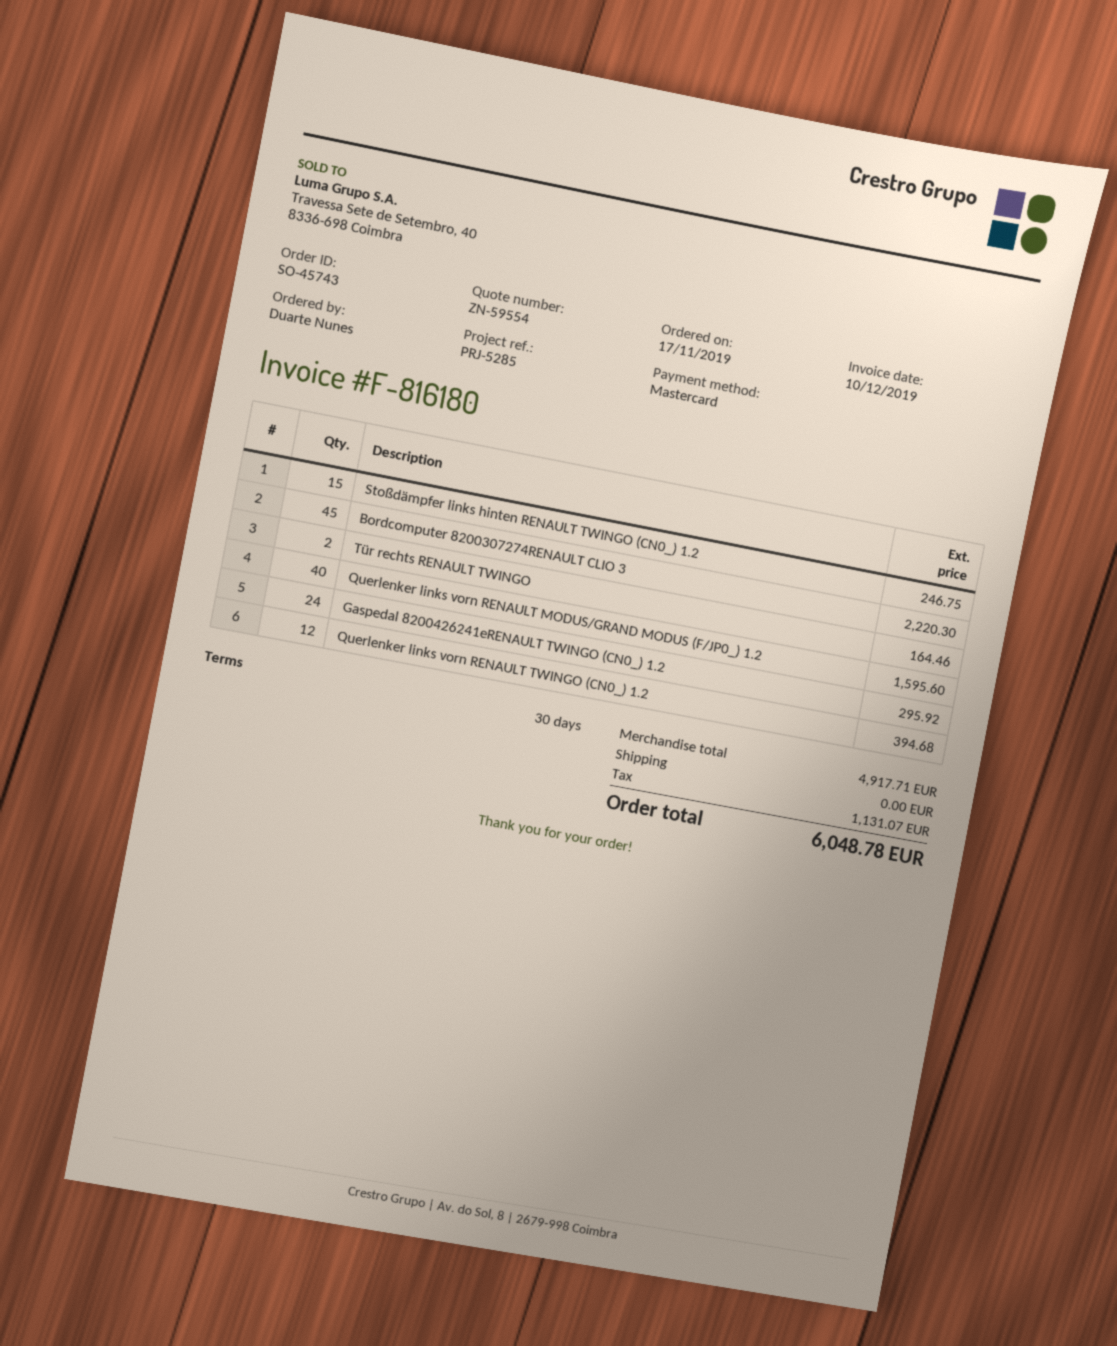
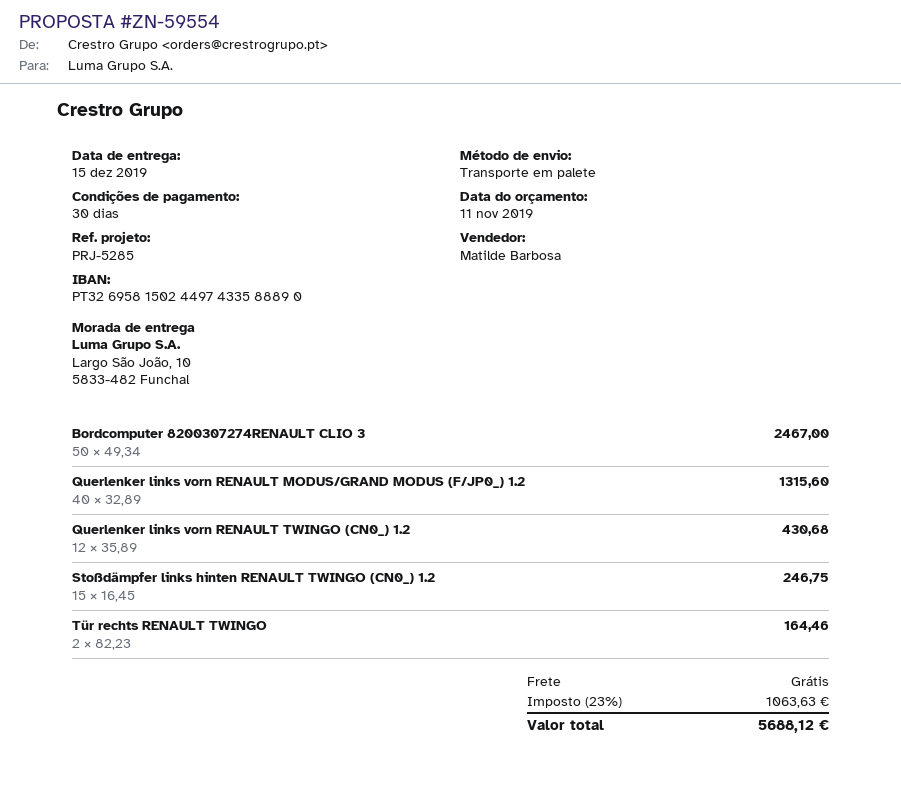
Bordcomputer 8200307274RENAULT CLIO 3: 45 for 2220.30 -> 50 for 2467.00
Querlenker links vorn RENAULT MODUS/GRAND MODUS (F/JP0_) 1.2: 40 for 1595.60 -> 40 for 1315.60
Gaspedal 8200426241eRENAULT TWINGO (CN0_) 1.2: 24 for 295.92 -> none
Querlenker links vorn RENAULT TWINGO (CN0_) 1.2: 12 for 394.68 -> 12 for 430.68
tax: 1131.07 -> 1063.63
total: 6048.78 -> 5688.12

